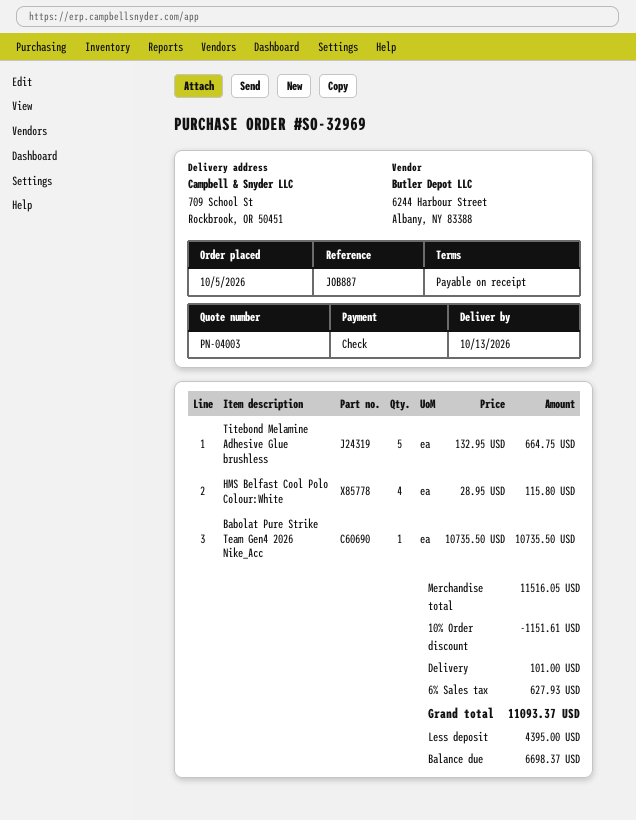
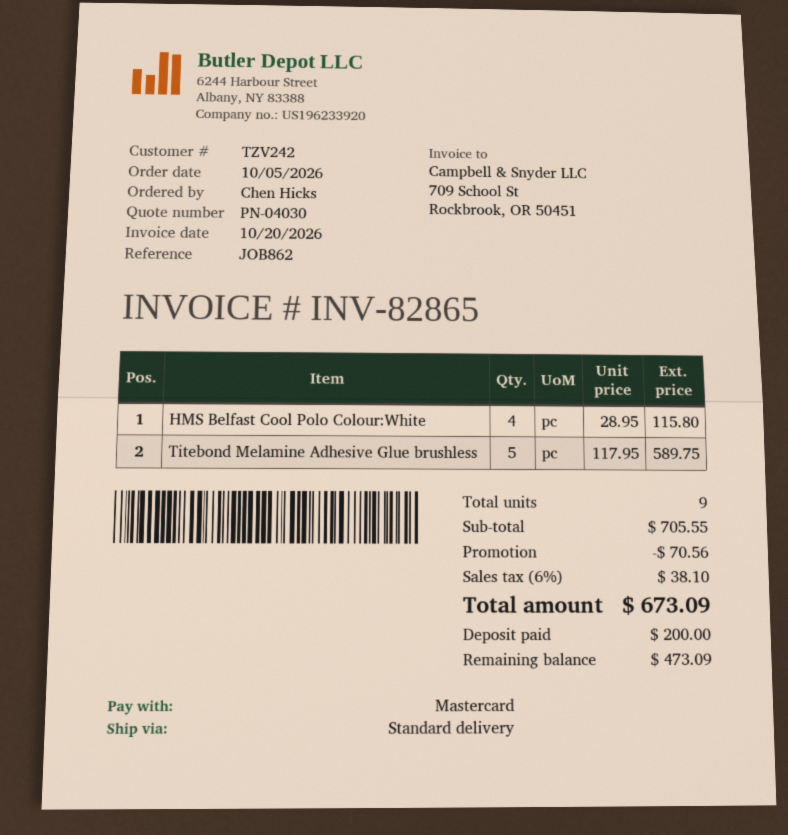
quote number: PN-04003 -> PN-04030
reference: JOB887 -> JOB862
payment method: cheque -> Mastercard
Titebond Melamine Adhesive Glue brushless: 5 x 132.95 = 664.75 -> 5 x 117.95 = 589.75
Babolat Pure Strike Team Gen4 2026 Nike_Acc: 1 x 10735.50 = 10735.50 -> none
subtotal: 11516.05 -> 705.55
discount: 1151.61 -> 70.56
shipping: 101.00 -> none
tax: 6% = 627.93 -> 6% = 38.10
total: 11093.37 -> 673.09
deposit: 4395.00 -> 200.00
balance: 6698.37 -> 473.09

